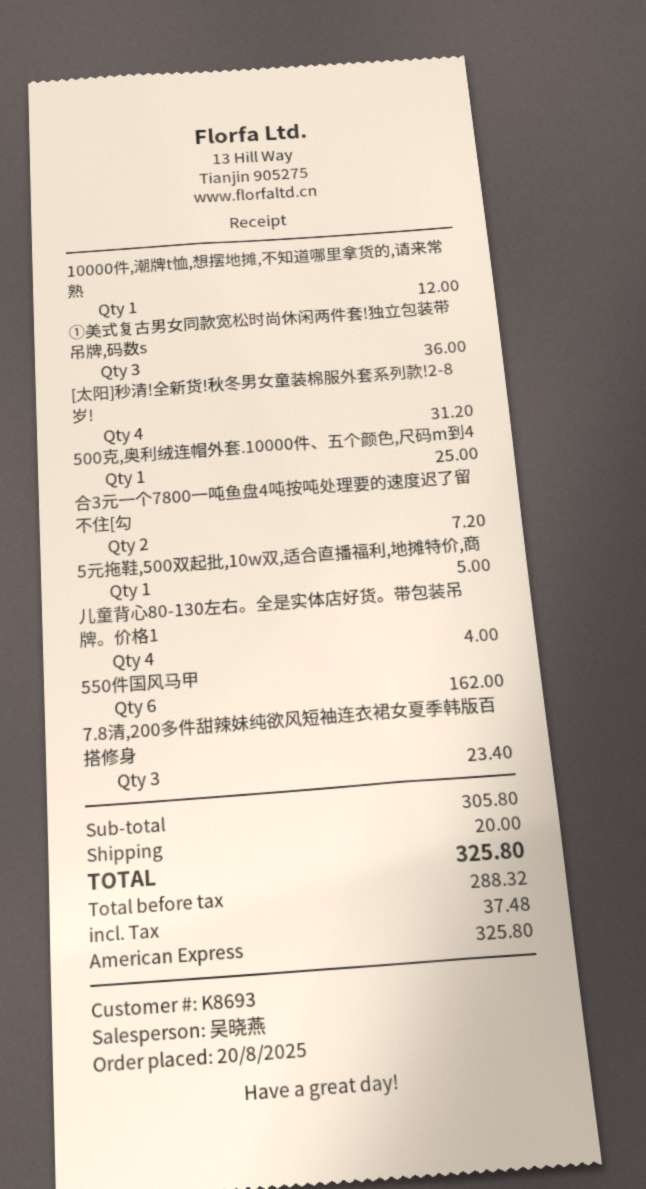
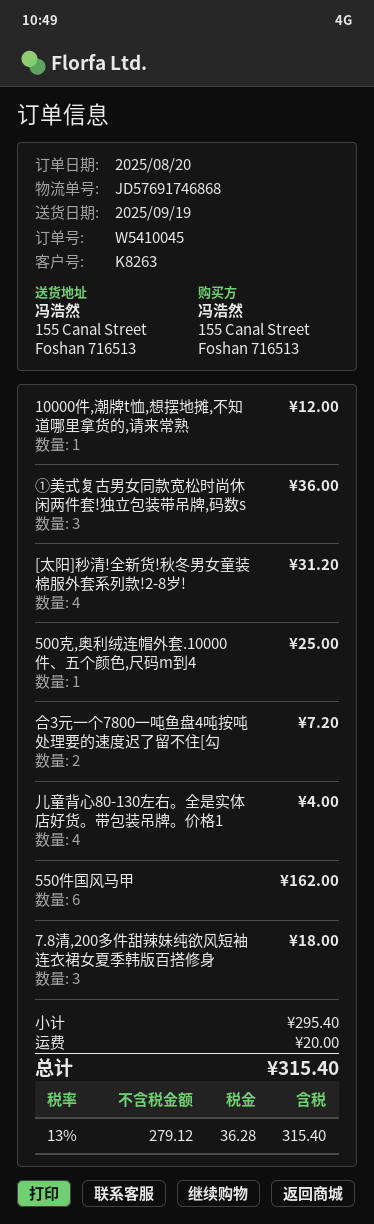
customer number: K8693 -> K8263
5元拖鞋,500双起批,10w双,适合直播福利,地摊特价,商: 1 for 5.00 -> none
7.8清,200多件甜辣妹纯欲风短袖连衣裙女夏季韩版百搭修身: 3 for 23.40 -> 3 for 18.00
subtotal: 305.80 -> 295.40
net: 288.32 -> 279.12
tax: 37.48 -> 36.28
total: 325.80 -> 315.40

